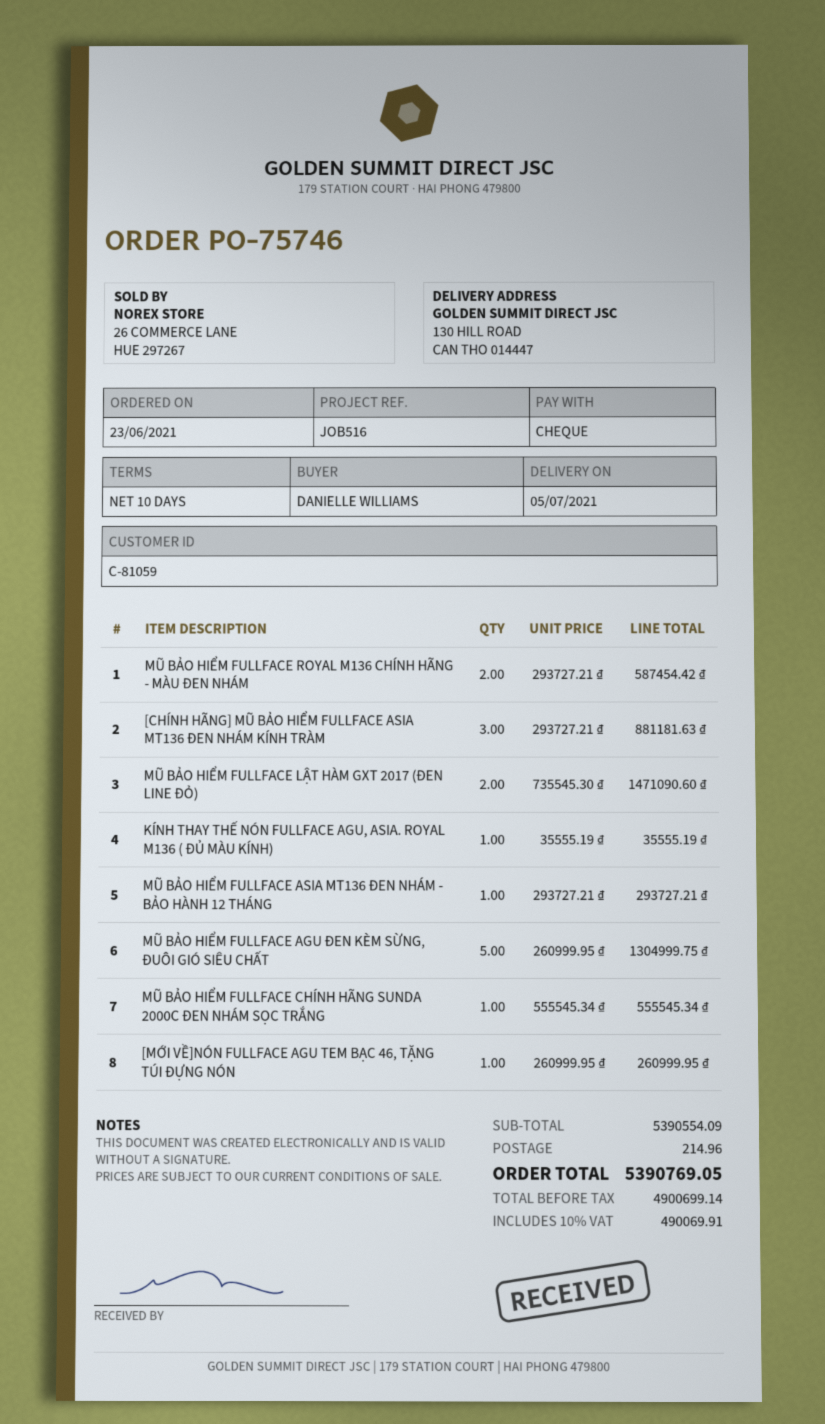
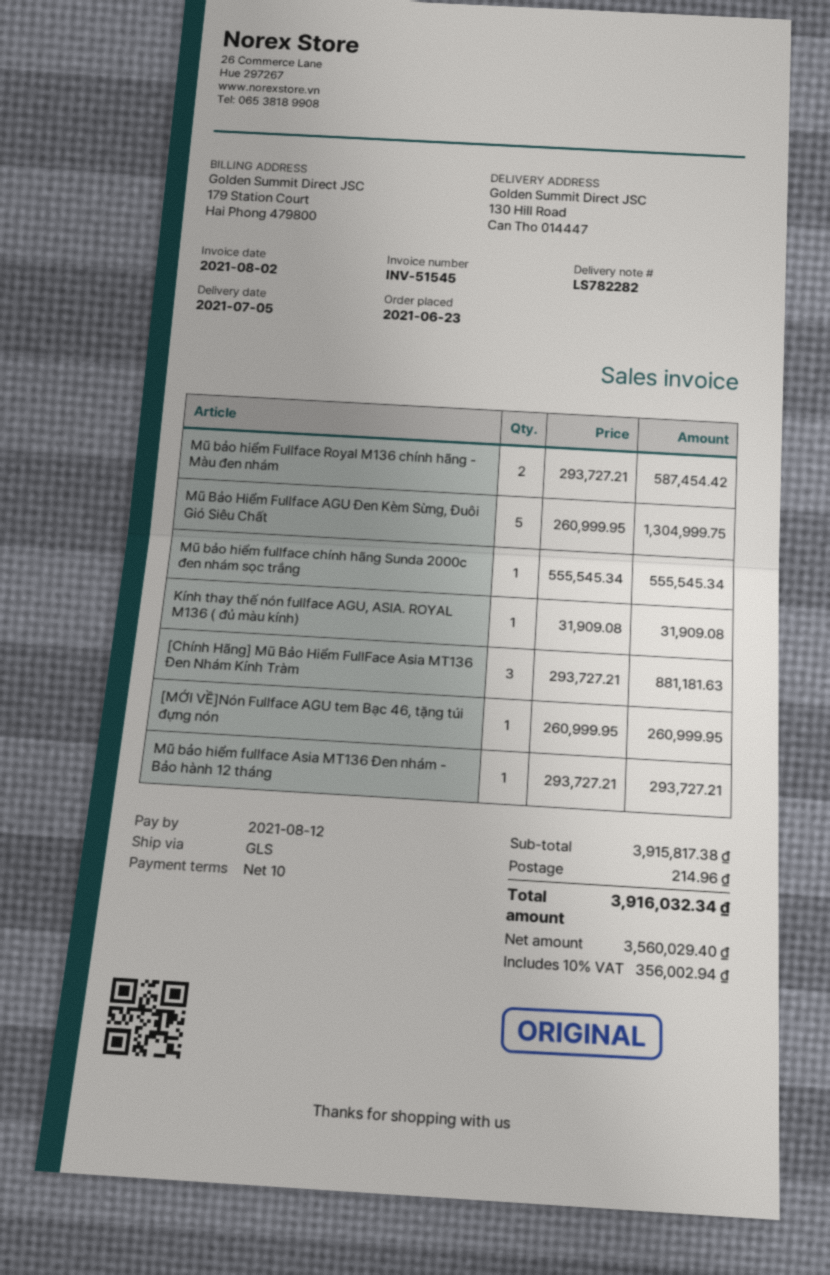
MŨ BẢO HIỂM FULLFACE LẬT HÀM GXT 2017 (ĐEN LINE ĐỎ): 2 x 735545.30 = 1471090.60 -> none
KÍNH THAY THẾ NÓN FULLFACE AGU, ASIA. ROYAL M136 ( ĐỦ MÀU KÍNH): 1 x 35555.19 = 35555.19 -> 1 x 31909.08 = 31909.08
subtotal: 5390554.09 -> 3915817.38
net: 4900699.14 -> 3560029.40
tax: 10% = 490069.91 -> 10% = 356002.94
total: 5390769.05 -> 3916032.34

